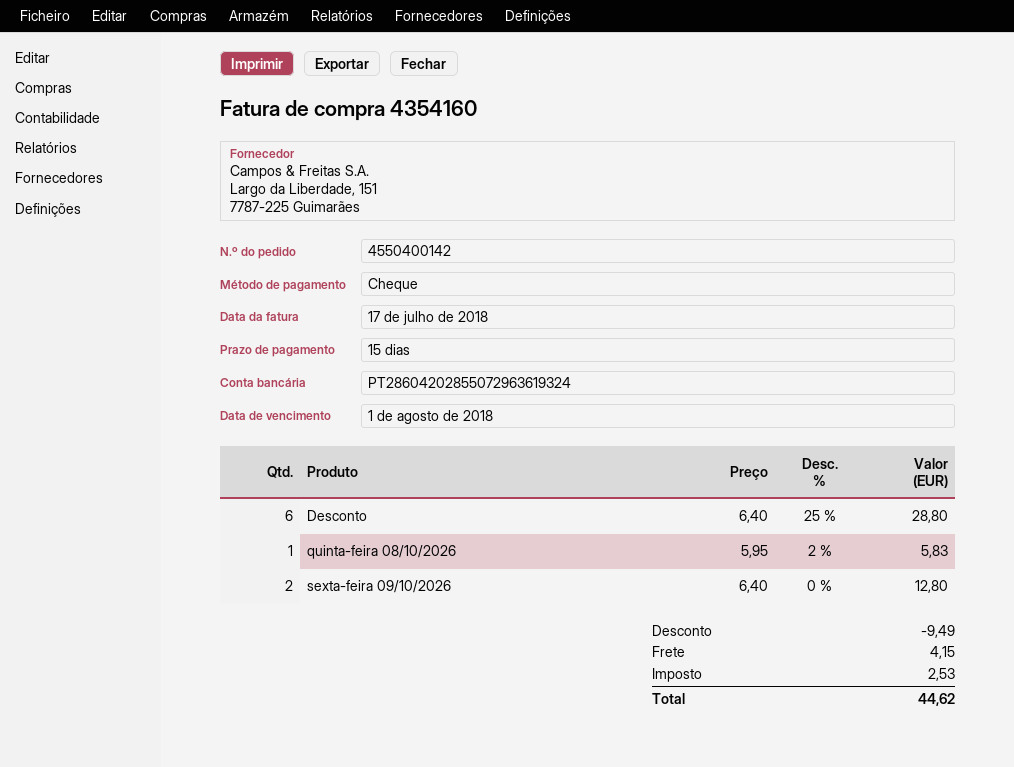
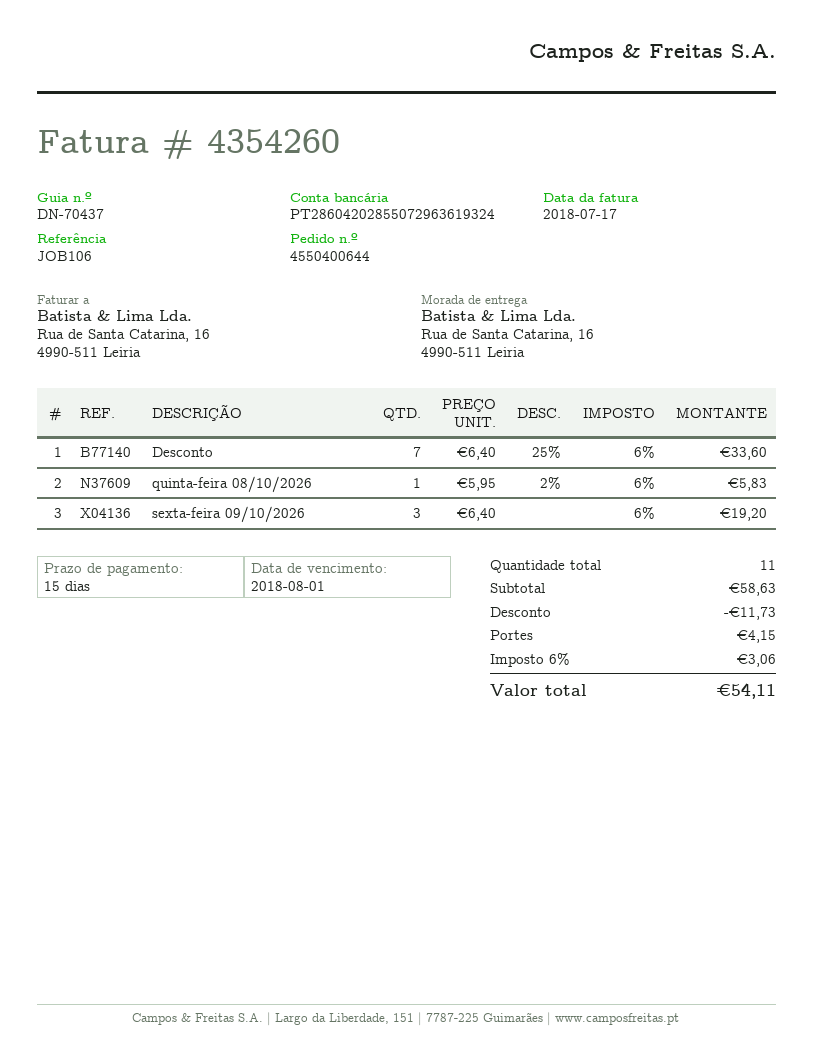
order number: 4550400142 -> 4550400644
invoice number: 4354160 -> 4354260
Desconto: 6 x 6.40 - 25% = 28.80 -> 7 x 6.40 - 25% = 33.60
sexta-feira 09/10/2026: 2 x 6.40 = 12.80 -> 3 x 6.40 = 19.20
discount: 9.49 -> 11.73
tax: 2.53 -> 3.06
total: 44.62 -> 54.11

